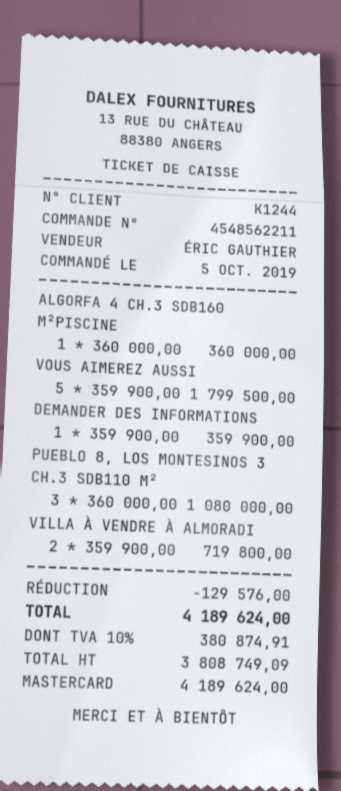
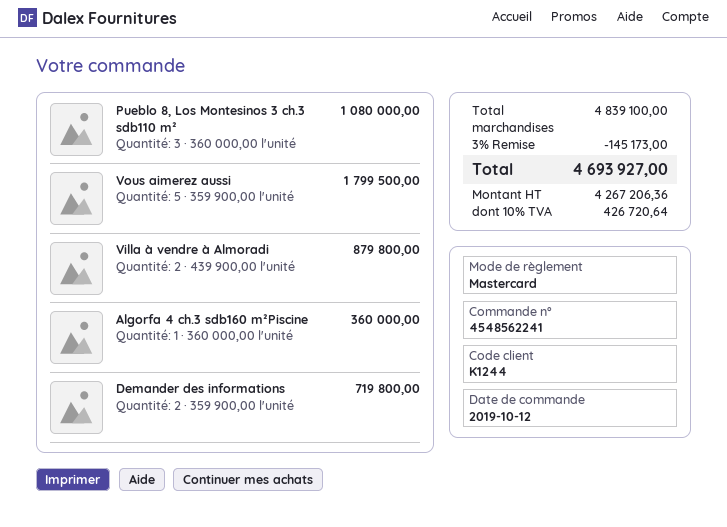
order number: 4548562211 -> 4548562241
order date: 2019-10-05 -> 2019-10-12
DEMANDER DES INFORMATIONS: 1 x 359900.00 = 359900.00 -> 2 x 359900.00 = 719800.00
VILLA À VENDRE À ALMORADI: 2 x 359900.00 = 719800.00 -> 2 x 439900.00 = 879800.00
discount: 129576.00 -> 145173.00
net: 3808749.09 -> 4267206.36
tax: 10% = 380874.91 -> 10% = 426720.64
total: 4189624.00 -> 4693927.00

